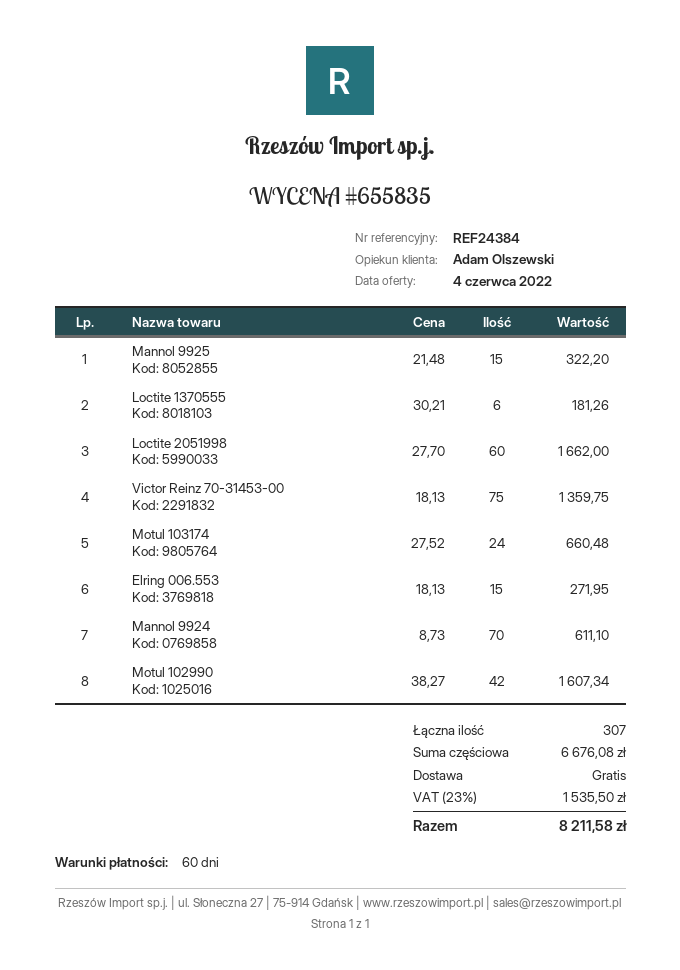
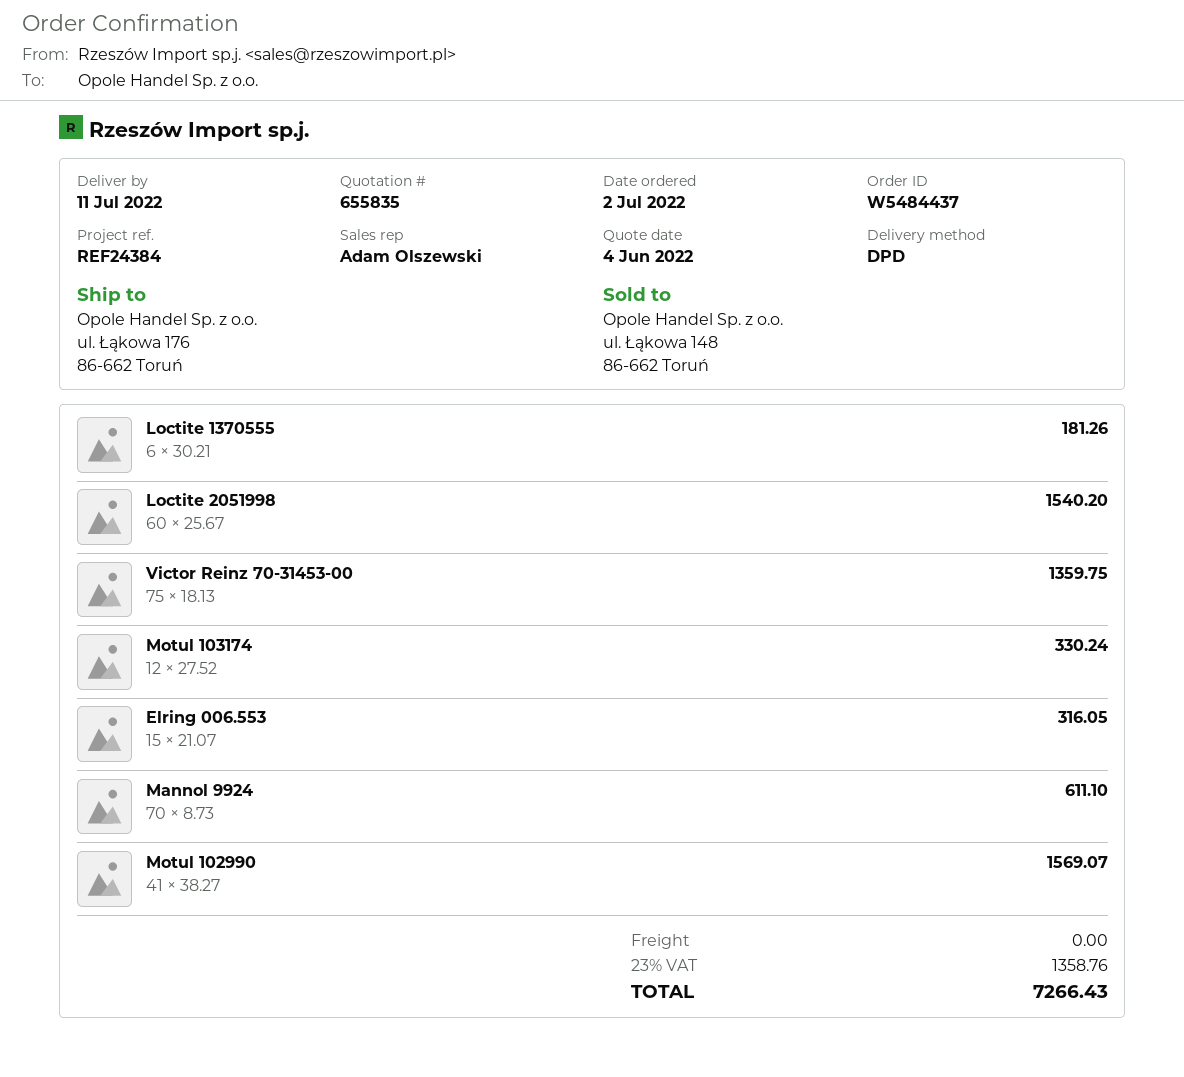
Mannol 9925: 15 x 21.48 = 322.20 -> none
Loctite 2051998: 60 x 27.70 = 1662.00 -> 60 x 25.67 = 1540.20
Motul 103174: 24 x 27.52 = 660.48 -> 12 x 27.52 = 330.24
Elring 006.553: 15 x 18.13 = 271.95 -> 15 x 21.07 = 316.05
Motul 102990: 42 x 38.27 = 1607.34 -> 41 x 38.27 = 1569.07
tax: 23% = 1535.50 -> 23% = 1358.76
total: 8211.58 -> 7266.43

